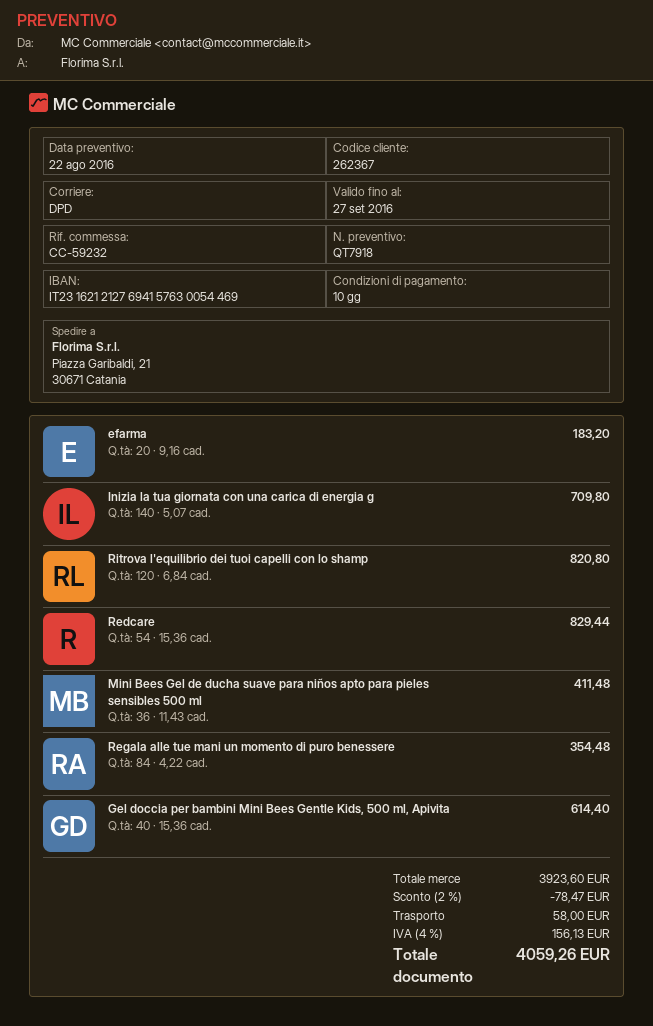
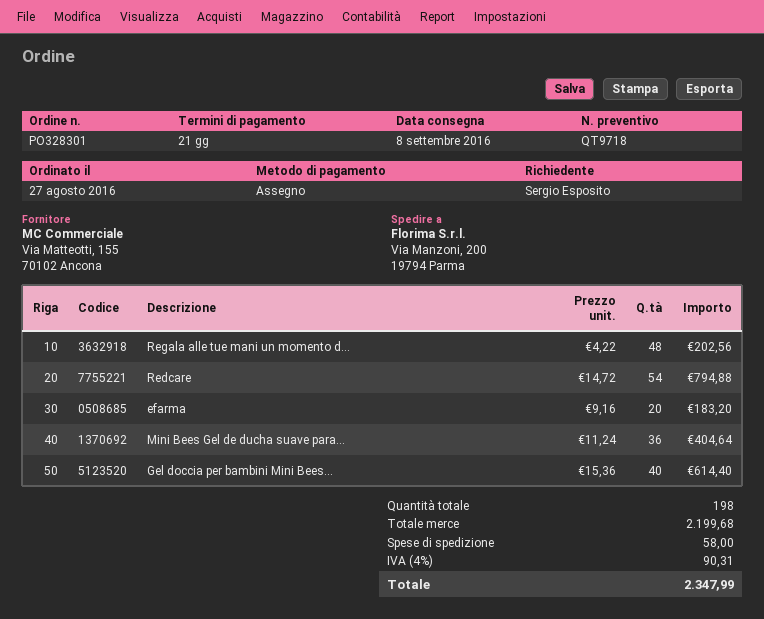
quote number: QT7918 -> QT9718
payment terms: 10 days -> 21 days
ship to: Piazza Garibaldi, 21, 30671 Catania -> Via Manzoni, 200, 19794 Parma
Inizia la tua giornata con una carica di energia g: 140 x 5.07 = 709.80 -> none
Ritrova l'equilibrio dei tuoi capelli con lo shamp: 120 x 6.84 = 820.80 -> none
Redcare: 54 x 15.36 = 829.44 -> 54 x 14.72 = 794.88
Mini Bees Gel de ducha suave para niños apto para pieles sensibles 500 ml: 36 x 11.43 = 411.48 -> 36 x 11.24 = 404.64
Regala alle tue mani un momento di puro benessere: 84 x 4.22 = 354.48 -> 48 x 4.22 = 202.56
subtotal: 3923.60 -> 2199.68
discount: 2% = 78.47 -> none
tax: 4% = 156.13 -> 4% = 90.31
total: 4059.26 -> 2347.99

